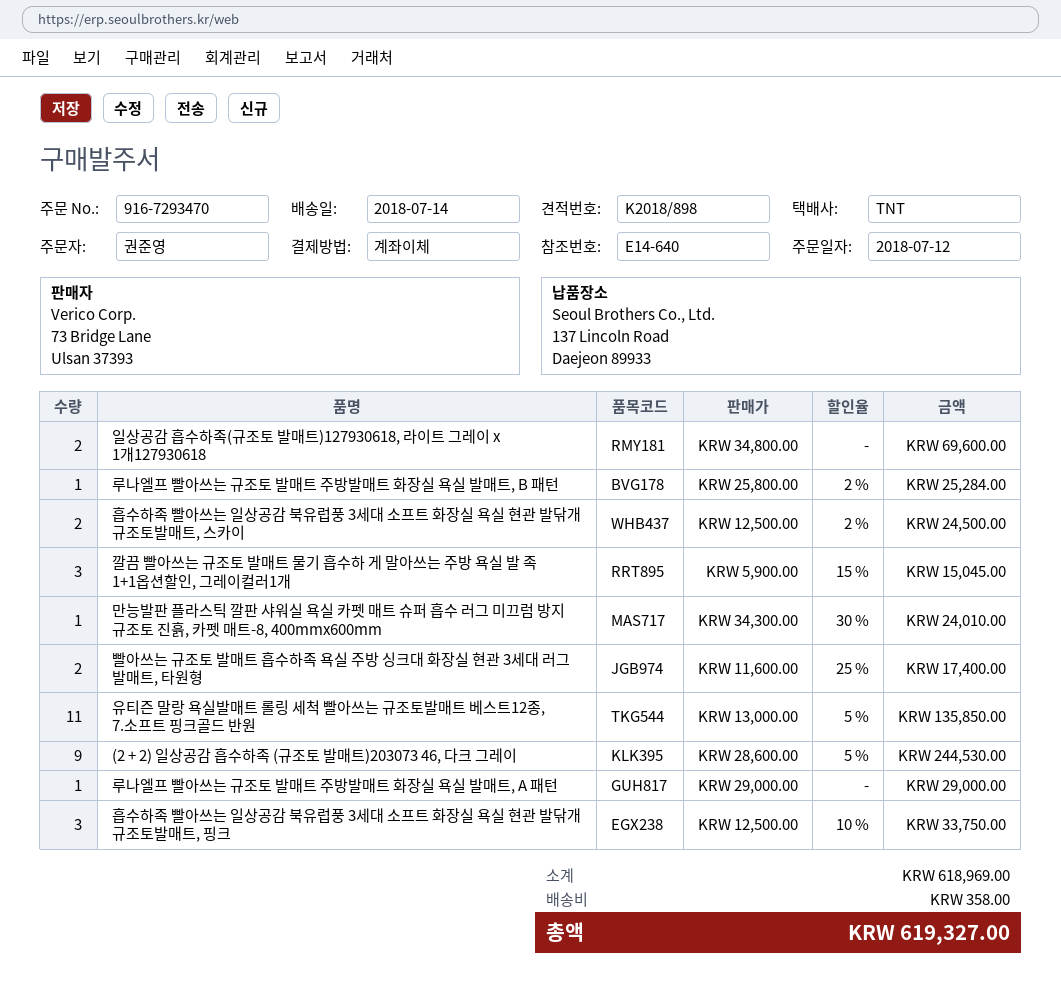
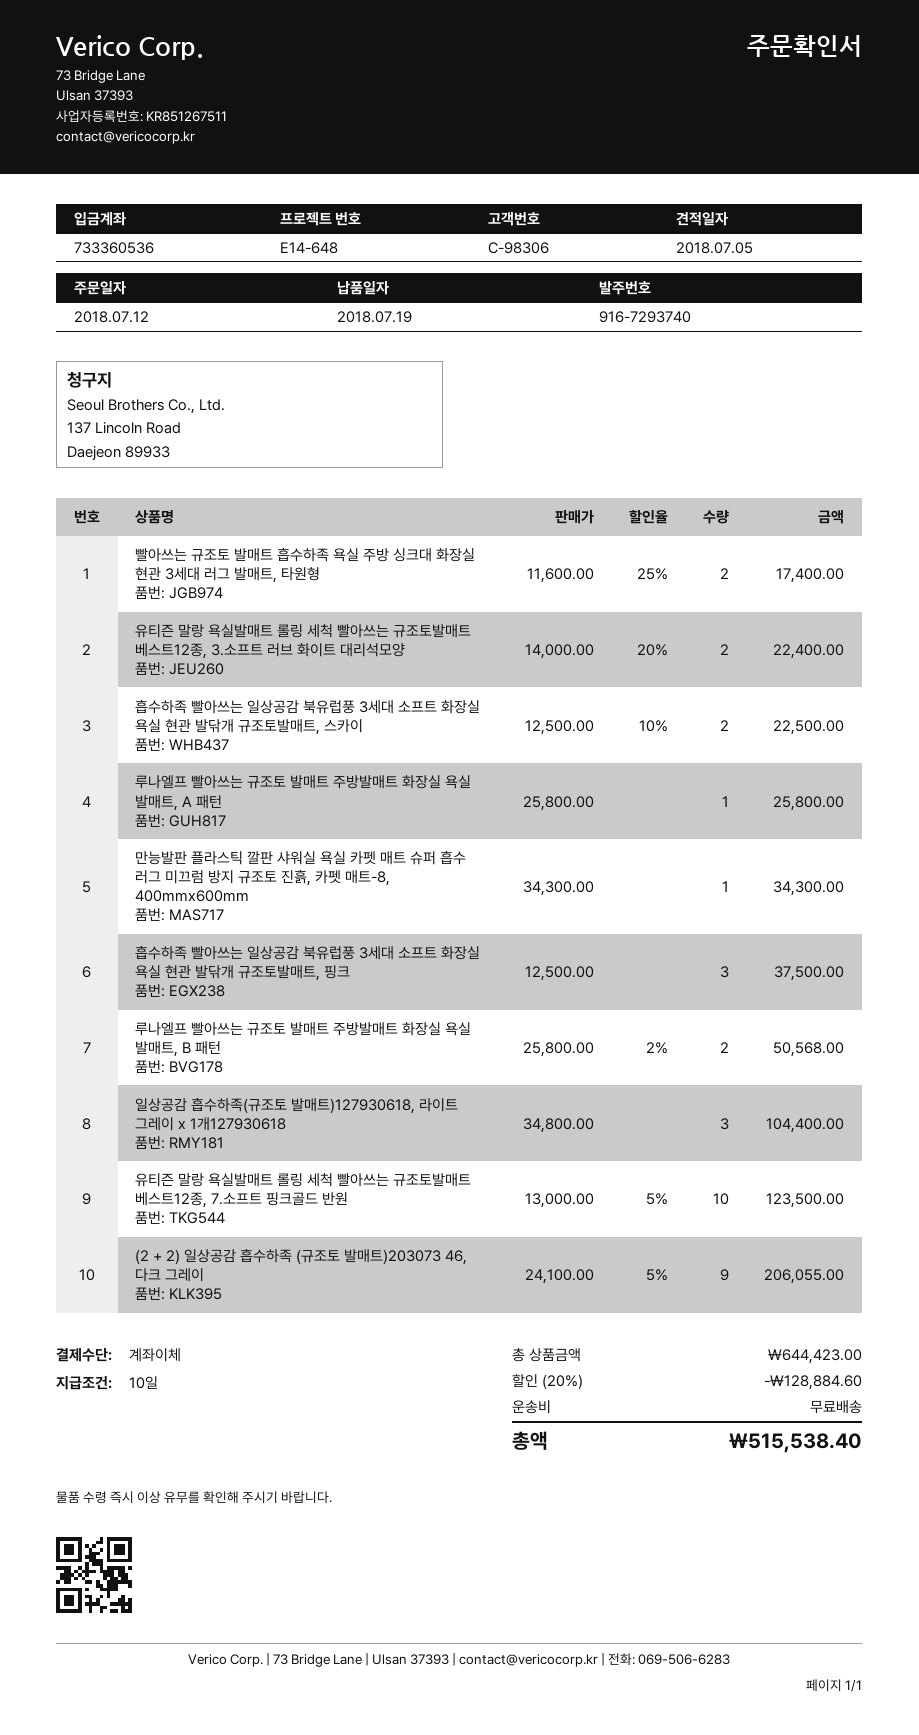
order number: 916-7293470 -> 916-7293740
delivery date: 2018-07-14 -> 2018-07-19
reference: E14-640 -> E14-648
일상공감 흡수하족(규조토 발매트)127930618, 라이트 그레이 x 1개127930618: 2 x 34800.00 = 69600.00 -> 3 x 34800.00 = 104400.00
루나엘프 빨아쓰는 규조토 발매트 주방발매트 화장실 욕실 발매트, B 패턴: 1 x 25800.00 - 2% = 25284.00 -> 2 x 25800.00 - 2% = 50568.00
흡수하족 빨아쓰는 일상공감 북유럽풍 3세대 소프트 화장실 욕실 현관 발닦개 규조토발매트, 스카이: 2 x 12500.00 - 2% = 24500.00 -> 2 x 12500.00 - 10% = 22500.00
깔끔 빨아쓰는 규조토 발매트 물기 흡수하 게 말아쓰는 주방 욕실 발 족 1+1옵션할인, 그레이컬러1개: 3 x 5900.00 - 15% = 15045.00 -> none
만능발판 플라스틱 깔판 샤워실 욕실 카펫 매트 슈퍼 흡수 러그 미끄럼 방지 규조토 진흙, 카펫 매트-8, 400mmx600mm: 1 x 34300.00 - 30% = 24010.00 -> 1 x 34300.00 = 34300.00
유티즌 말랑 욕실발매트 롤링 세척 빨아쓰는 규조토발매트 베스트12종, 7.소프트 핑크골드 반원: 11 x 13000.00 - 5% = 135850.00 -> 10 x 13000.00 - 5% = 123500.00
(2 + 2) 일상공감 흡수하족 (규조토 발매트)203073 46, 다크 그레이: 9 x 28600.00 - 5% = 244530.00 -> 9 x 24100.00 - 5% = 206055.00
루나엘프 빨아쓰는 규조토 발매트 주방발매트 화장실 욕실 발매트, A 패턴: 1 x 29000.00 = 29000.00 -> 1 x 25800.00 = 25800.00
흡수하족 빨아쓰는 일상공감 북유럽풍 3세대 소프트 화장실 욕실 현관 발닦개 규조토발매트, 핑크: 3 x 12500.00 - 10% = 33750.00 -> 3 x 12500.00 = 37500.00
유티즌 말랑 욕실발매트 롤링 세척 빨아쓰는 규조토발매트 베스트12종, 3.소프트 러브 화이트 대리석모양: none -> 2 x 14000.00 - 20% = 22400.00
subtotal: 618969.00 -> 644423.00
discount: none -> 20% = 128884.60
shipping: 358.00 -> 0.00
total: 619327.00 -> 515538.40

